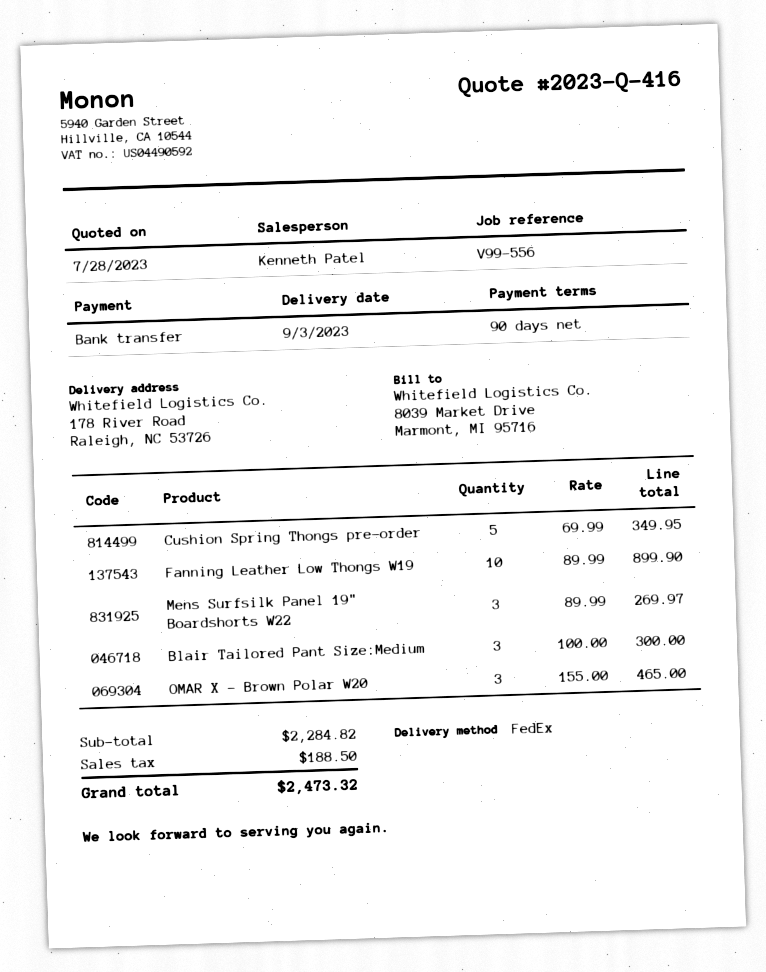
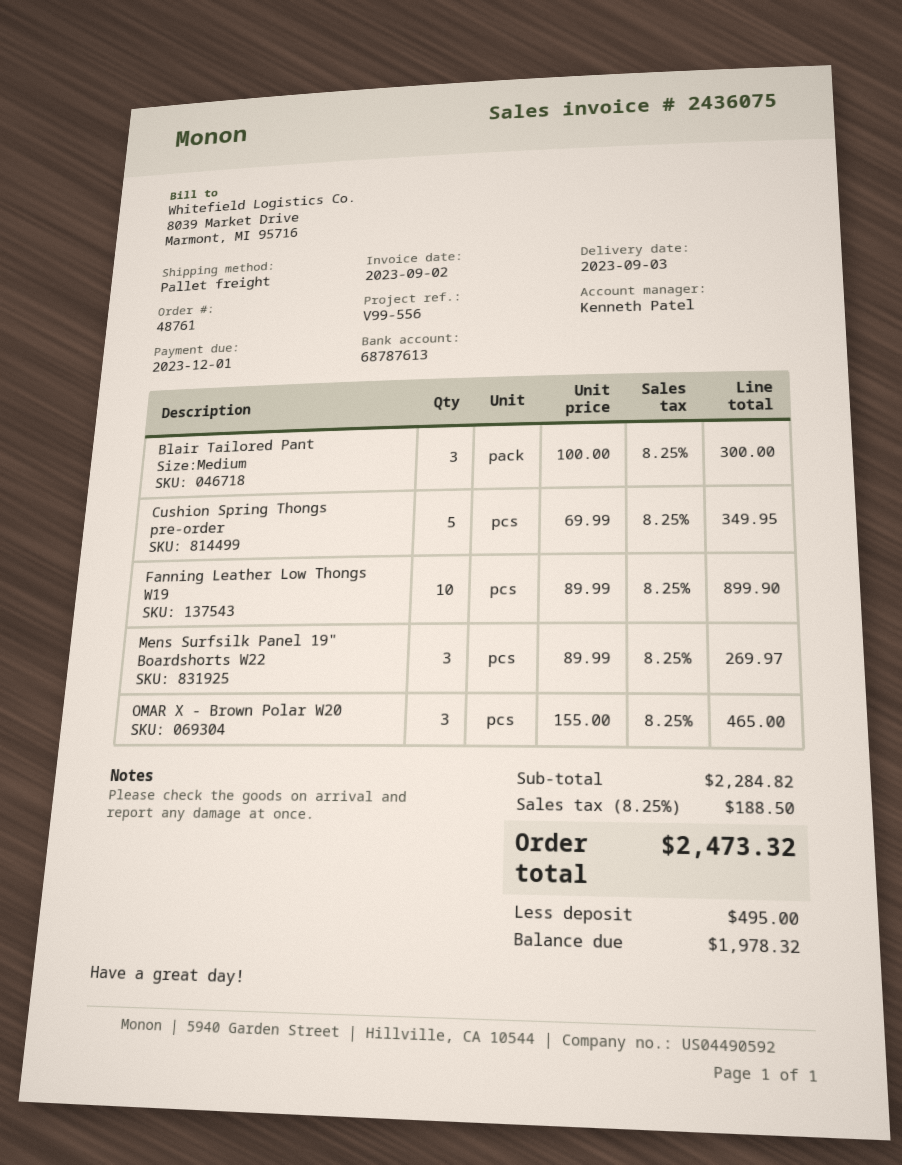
shipping method: FedEx -> pallet freight

